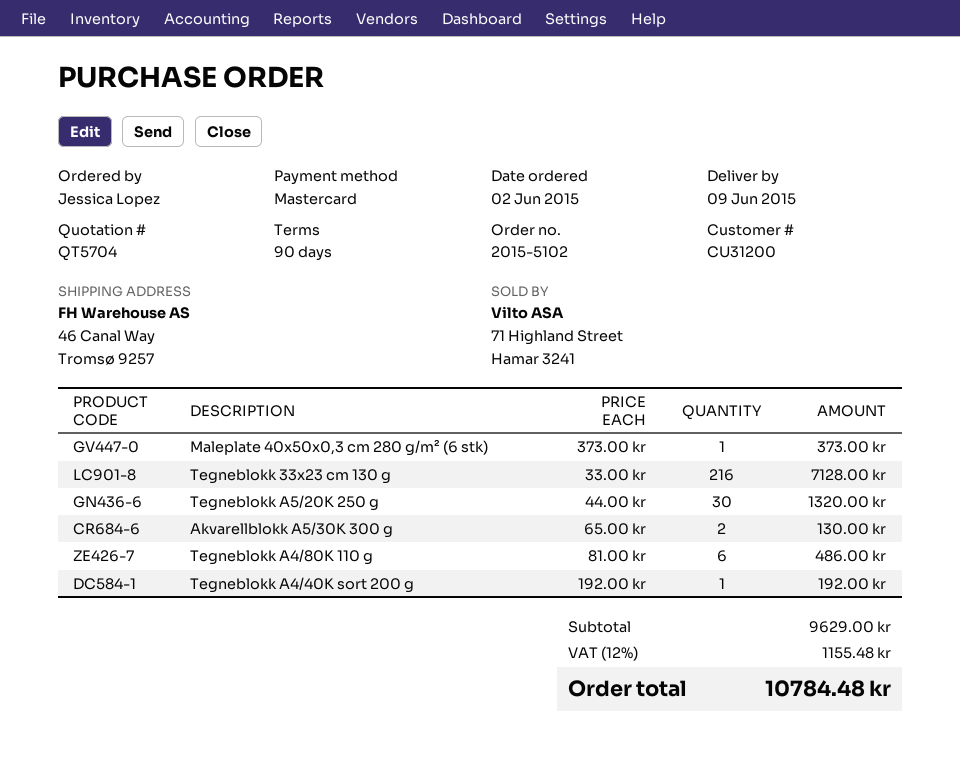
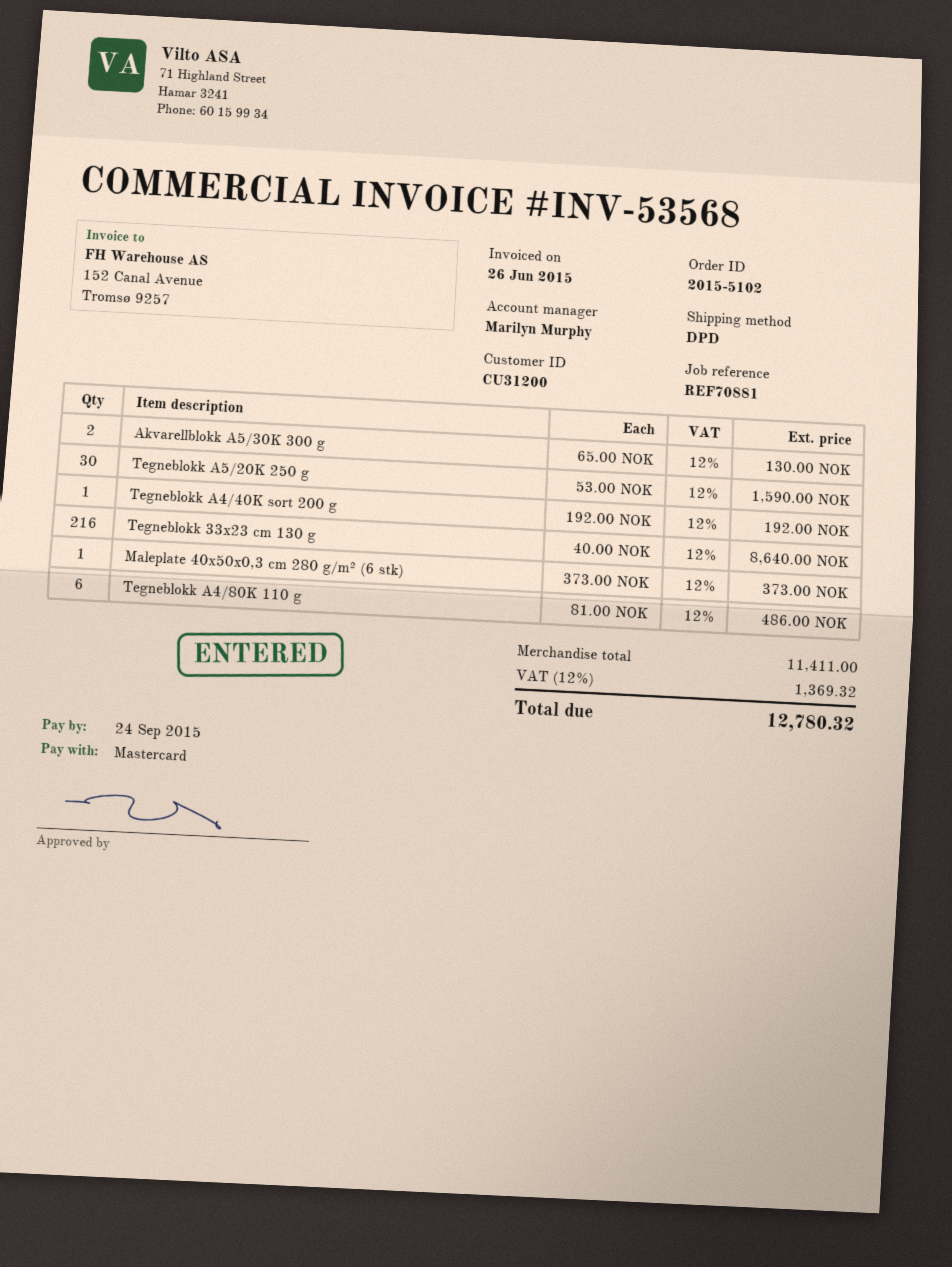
Tegneblokk 33x23 cm 130 g: 216 x 33.00 = 7128.00 -> 216 x 40.00 = 8640.00
Tegneblokk A5/20K 250 g: 30 x 44.00 = 1320.00 -> 30 x 53.00 = 1590.00
subtotal: 9629.00 -> 11411.00
tax: 12% = 1155.48 -> 12% = 1369.32
total: 10784.48 -> 12780.32

